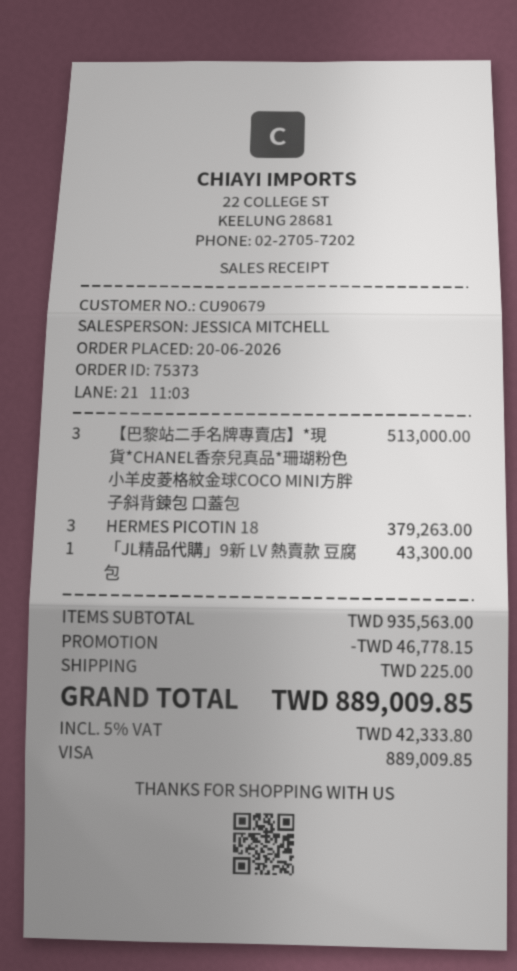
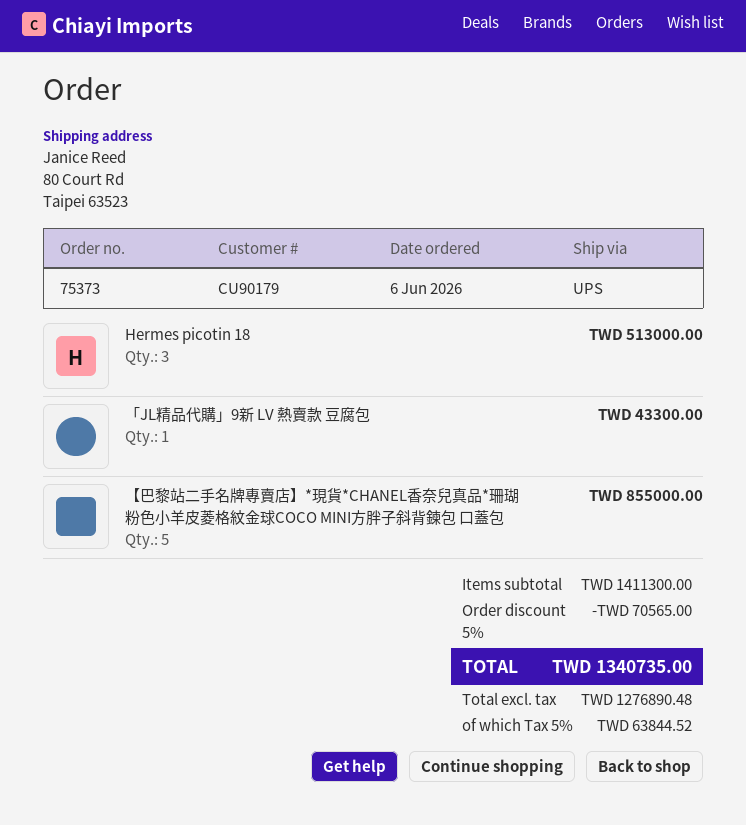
order date: 2026-06-20 -> 2026-06-06
customer number: CU90679 -> CU90179
【巴黎站二手名牌專賣店】*現貨*CHANEL香奈兒真品*珊瑚粉色小羊皮菱格紋金球COCO MINI方胖子斜背鍊包 口蓋包: 3 for 513000.00 -> 5 for 855000.00
HERMES PICOTIN 18: 3 for 379263.00 -> 3 for 513000.00
subtotal: 935563.00 -> 1411300.00
discount: 46778.15 -> 70565.00
shipping: 225.00 -> none
tax: 5% = 42333.80 -> 5% = 63844.52
total: 889009.85 -> 1340735.00

